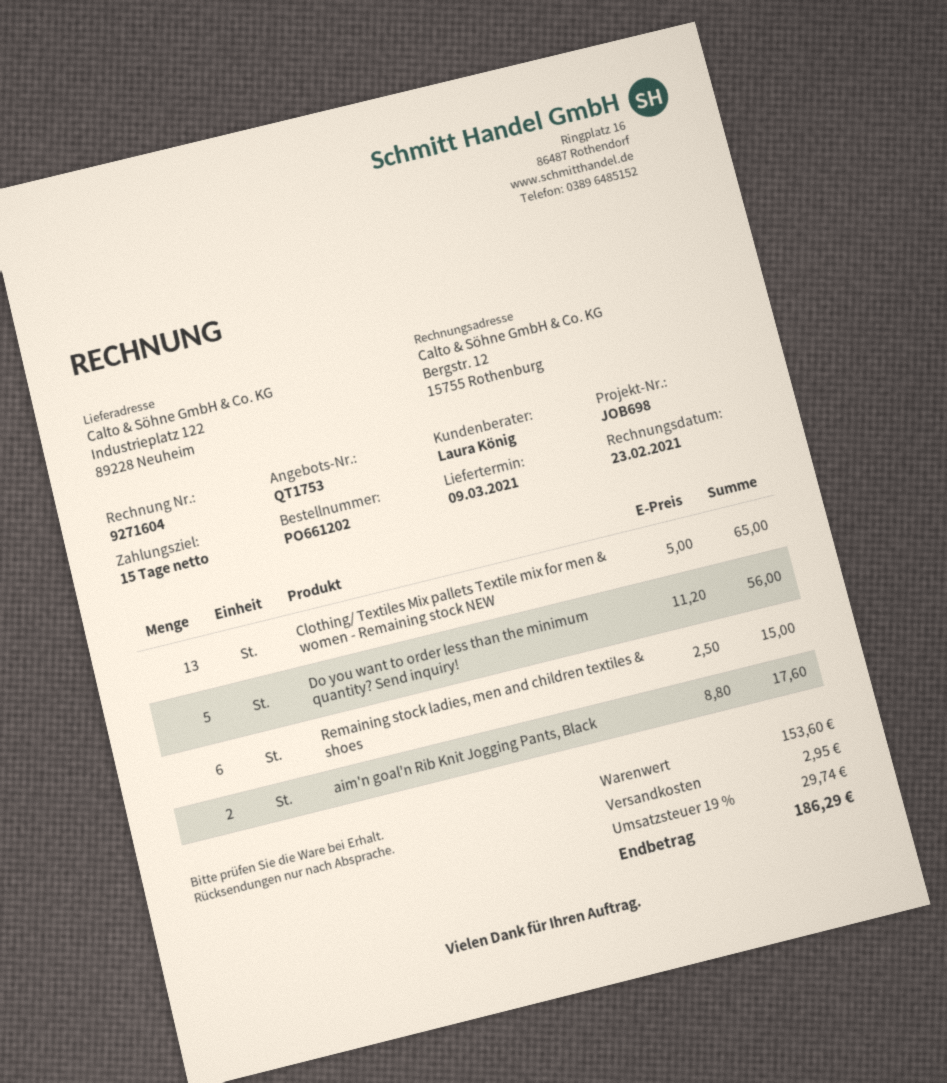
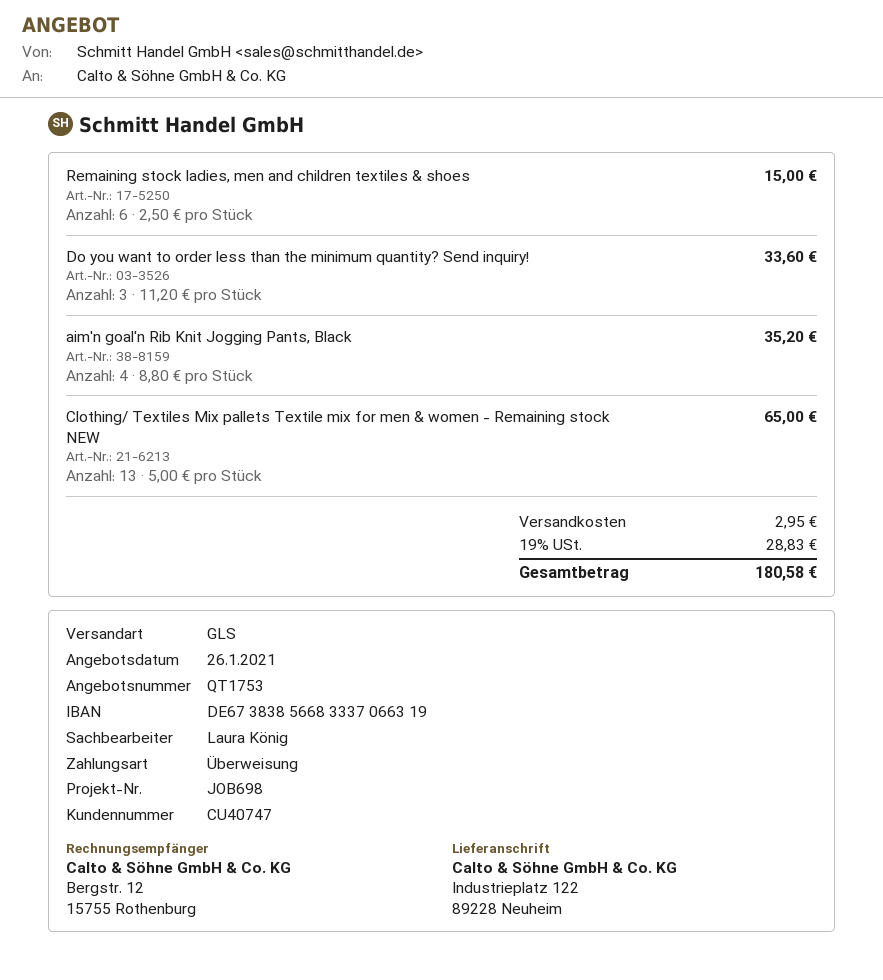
Do you want to order less than the minimum quantity? Send inquiry!: 5 x 11.20 = 56.00 -> 3 x 11.20 = 33.60
aim'n goal'n Rib Knit Jogging Pants, Black: 2 x 8.80 = 17.60 -> 4 x 8.80 = 35.20
tax: 19% = 29.74 -> 19% = 28.83
total: 186.29 -> 180.58

